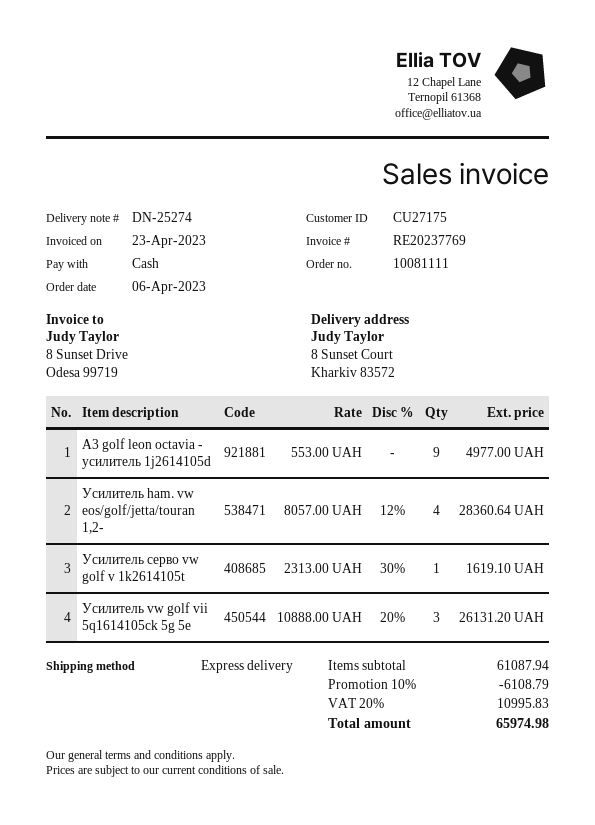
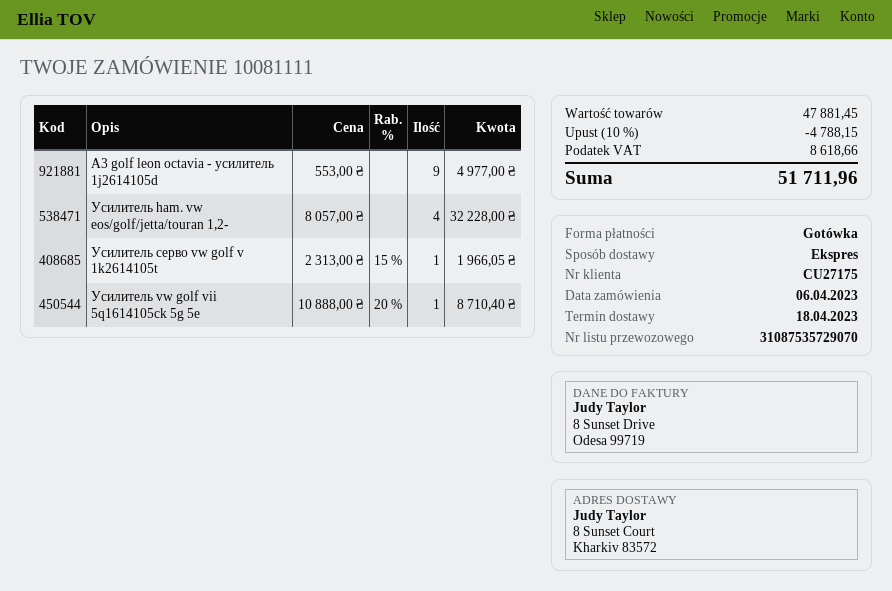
Усилитель ham. vw eos/golf/jetta/touran 1,2-: 4 x 8057.00 - 12% = 28360.64 -> 4 x 8057.00 = 32228.00
Усилитель серво vw golf v 1k2614105t: 1 x 2313.00 - 30% = 1619.10 -> 1 x 2313.00 - 15% = 1966.05
Усилитель vw golf vii 5q1614105ck 5g 5e: 3 x 10888.00 - 20% = 26131.20 -> 1 x 10888.00 - 20% = 8710.40
subtotal: 61087.94 -> 47881.45
discount: 10% = 6108.79 -> 10% = 4788.15
tax: 10995.83 -> 8618.66
total: 65974.98 -> 51711.96

